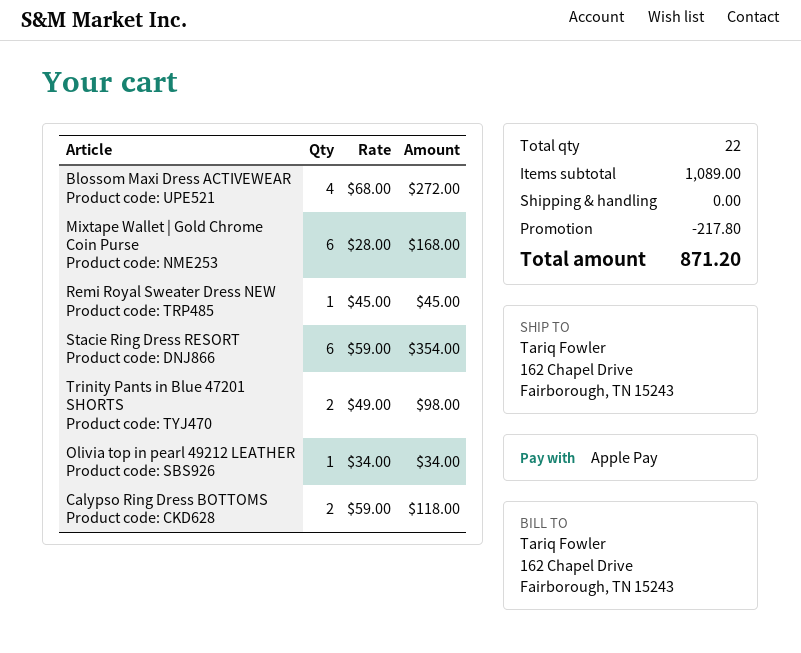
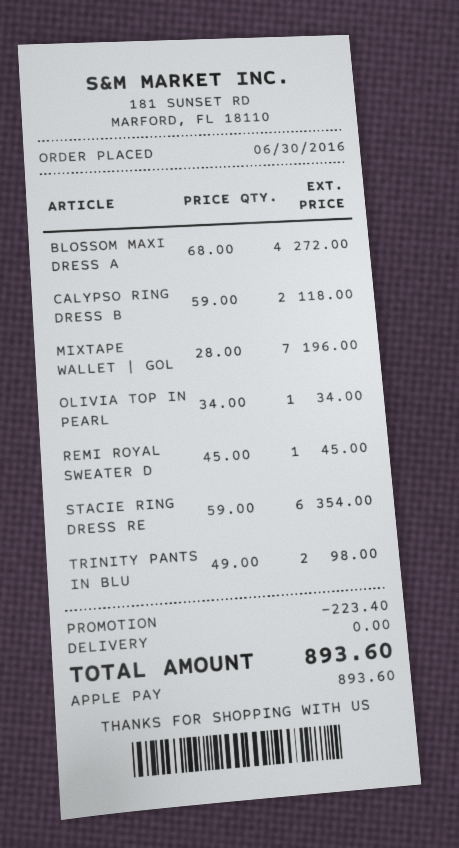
Mixtape Wallet | Gold Chrome Coin Purse: 6 x 28.00 = 168.00 -> 7 x 28.00 = 196.00
discount: 217.80 -> 223.40
total: 871.20 -> 893.60

